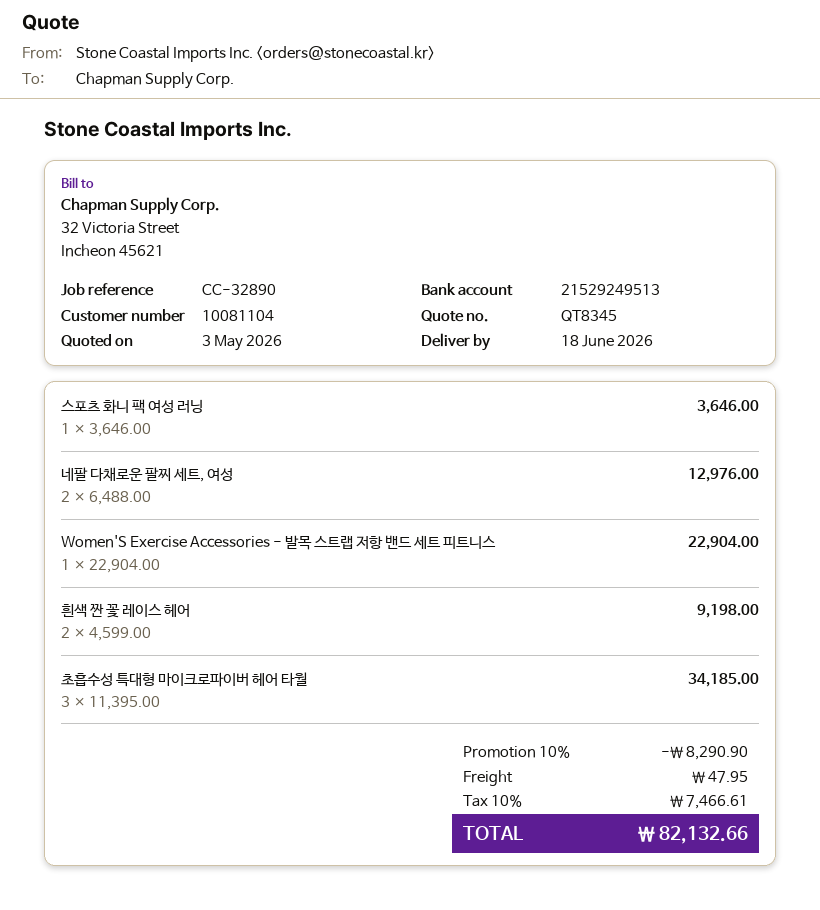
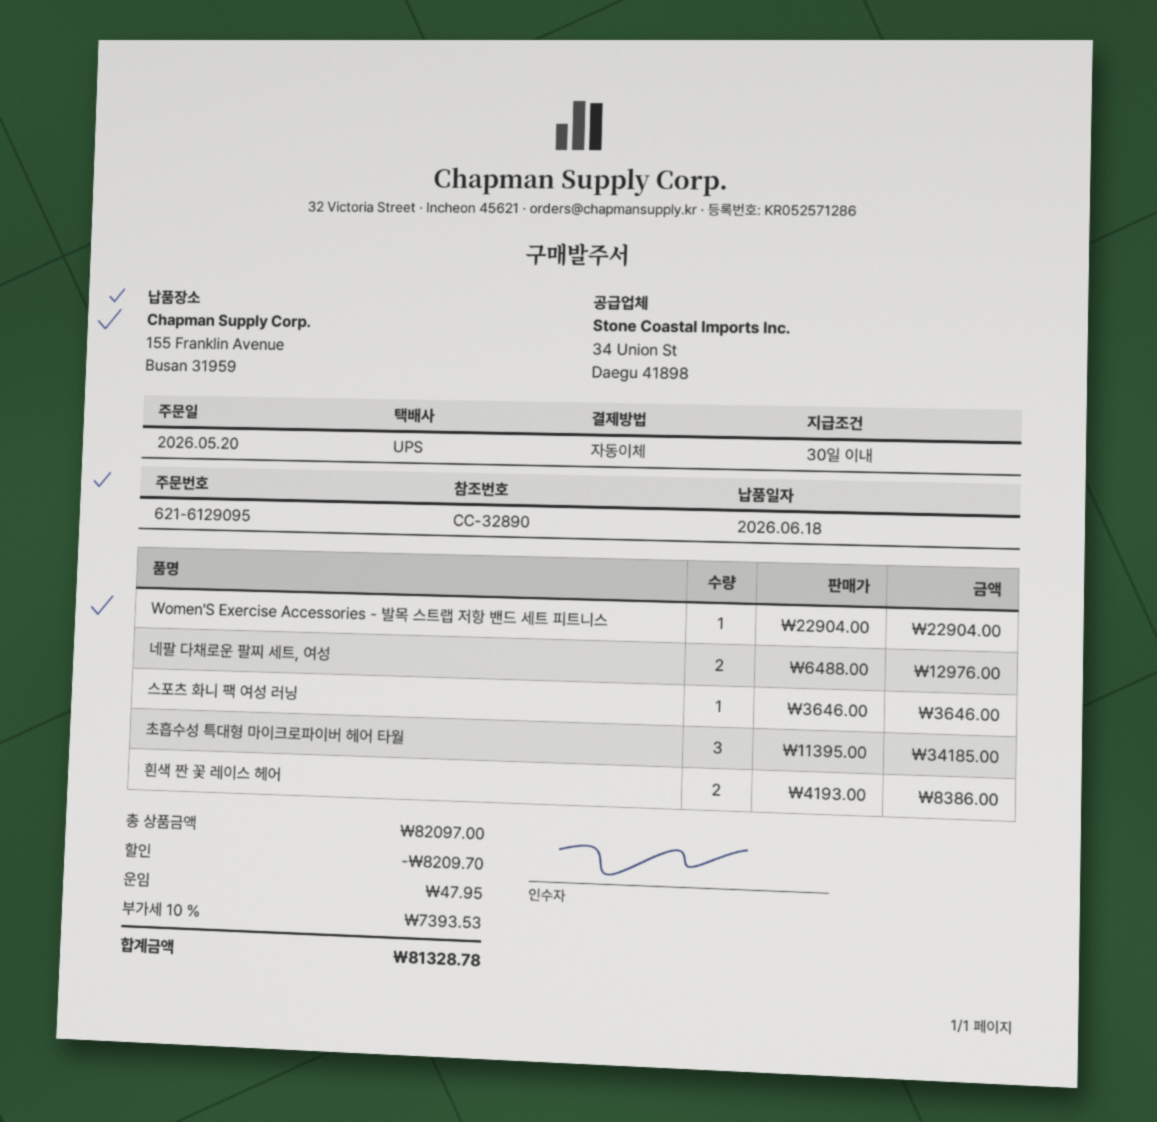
흰색 짠 꽃 레이스 헤어: 2 x 4599.00 = 9198.00 -> 2 x 4193.00 = 8386.00
discount: 8290.90 -> 8209.70
tax: 10% = 7466.61 -> 10% = 7393.53
total: 82132.66 -> 81328.78

